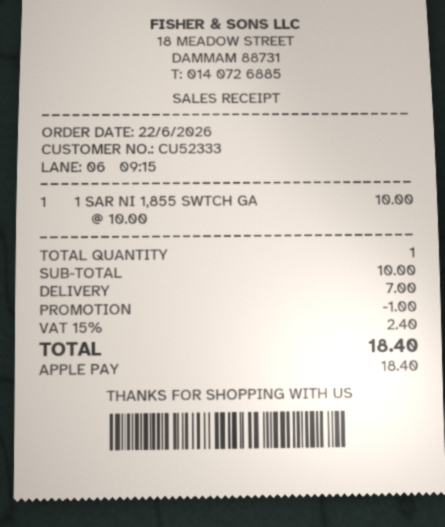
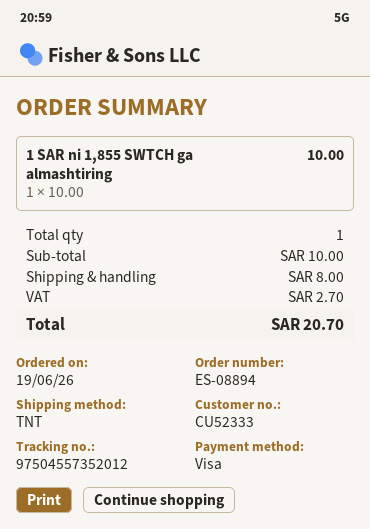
order date: 2026-06-22 -> 2026-06-19
payment method: Apple Pay -> Visa
discount: 1.00 -> none
shipping: 7.00 -> 8.00
tax: 2.40 -> 2.70
total: 18.40 -> 20.70

